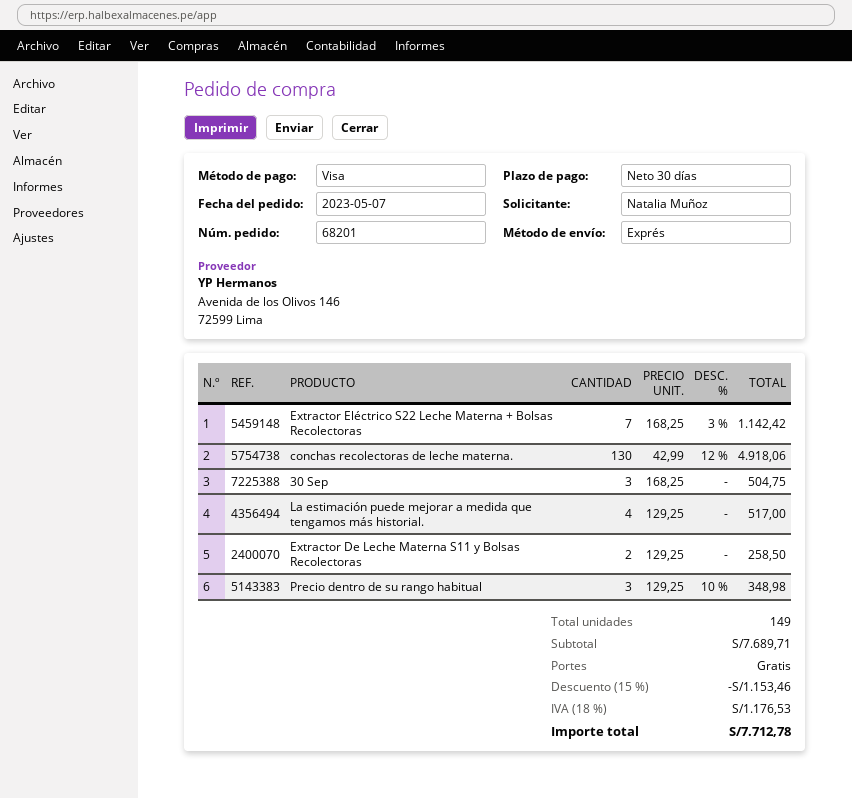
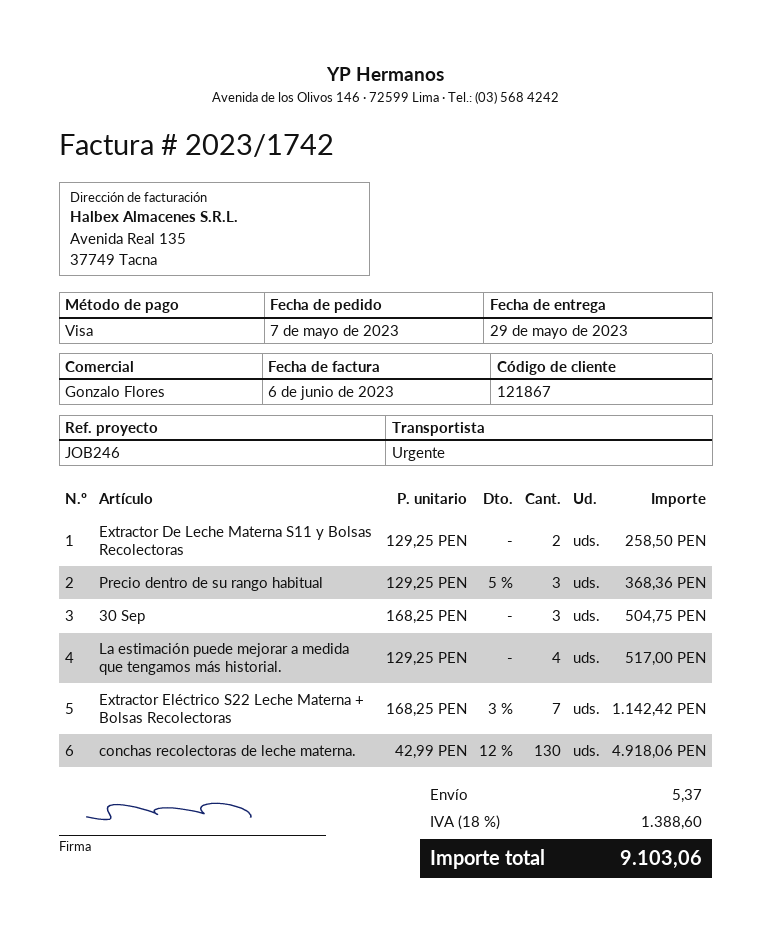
Precio dentro de su rango habitual: 3 x 129.25 - 10% = 348.98 -> 3 x 129.25 - 5% = 368.36
discount: 15% = 1153.46 -> none
shipping: 0.00 -> 5.37
tax: 18% = 1176.53 -> 18% = 1388.60
total: 7712.78 -> 9103.06

